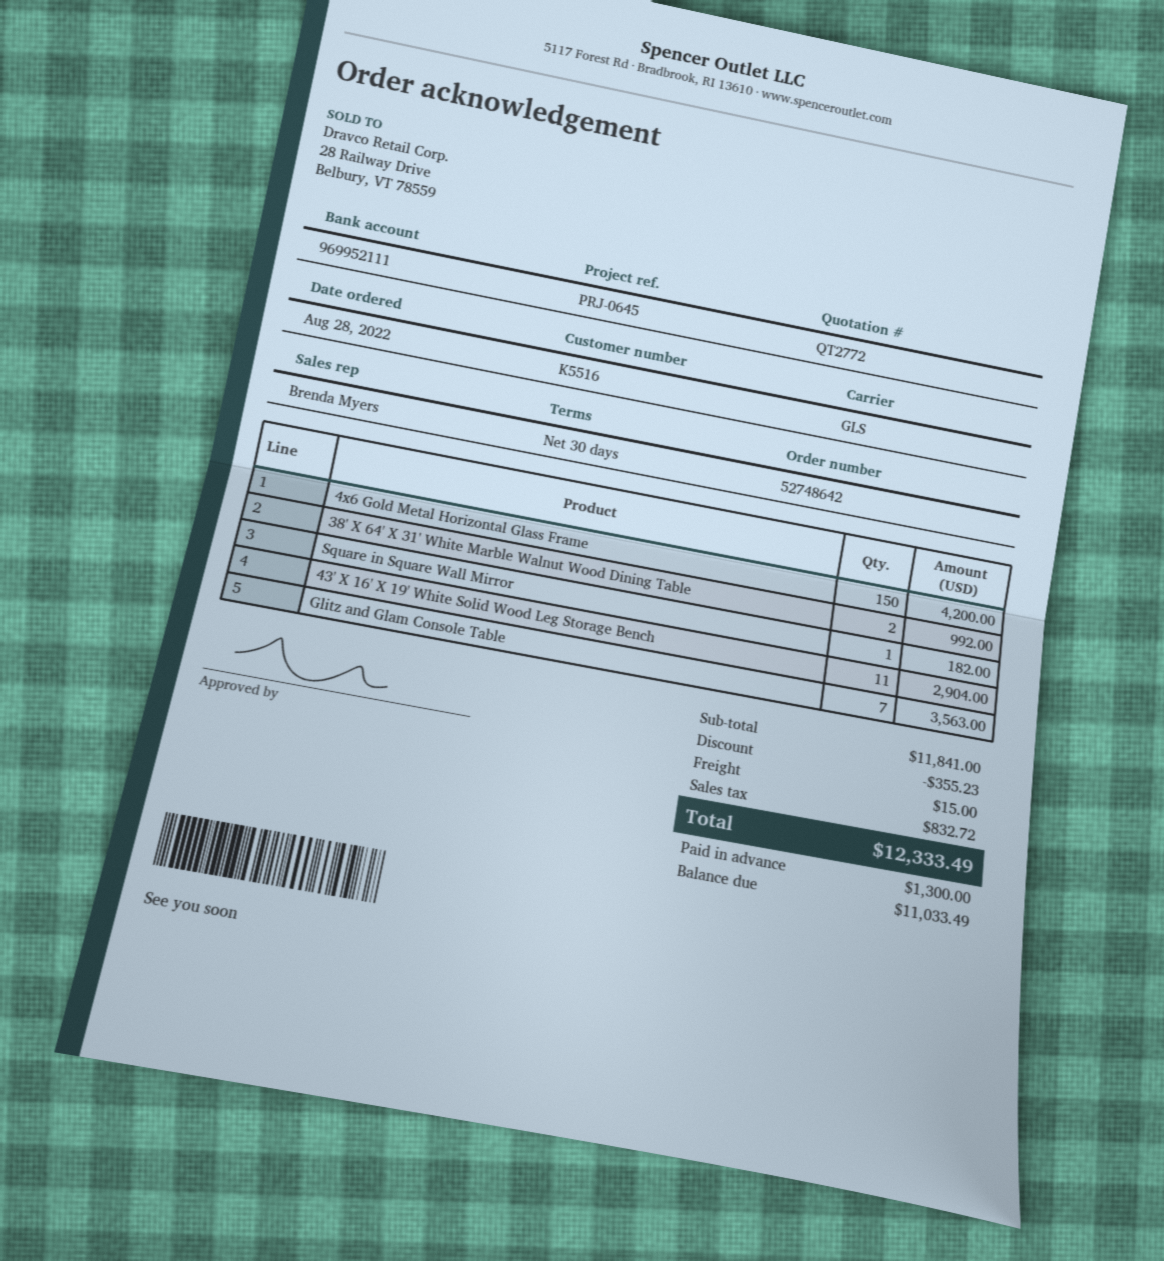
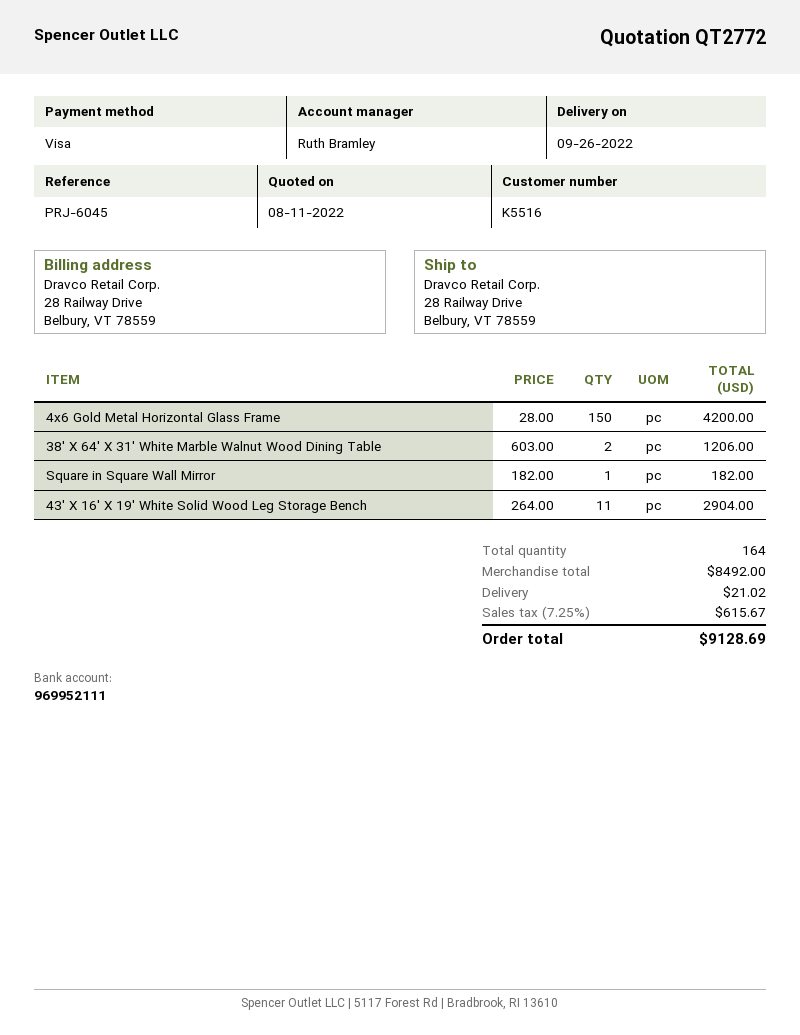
reference: PRJ-0645 -> PRJ-6045
sales rep: Brenda Myers -> Ruth Bramley
38' X 64' X 31' White Marble Walnut Wood Dining Table: 2 for 992.00 -> 2 for 1206.00
Glitz and Glam Console Table: 7 for 3563.00 -> none
subtotal: 11841.00 -> 8492.00
discount: 355.23 -> none
shipping: 15.00 -> 21.02
tax: 832.72 -> 615.67
total: 12333.49 -> 9128.69

